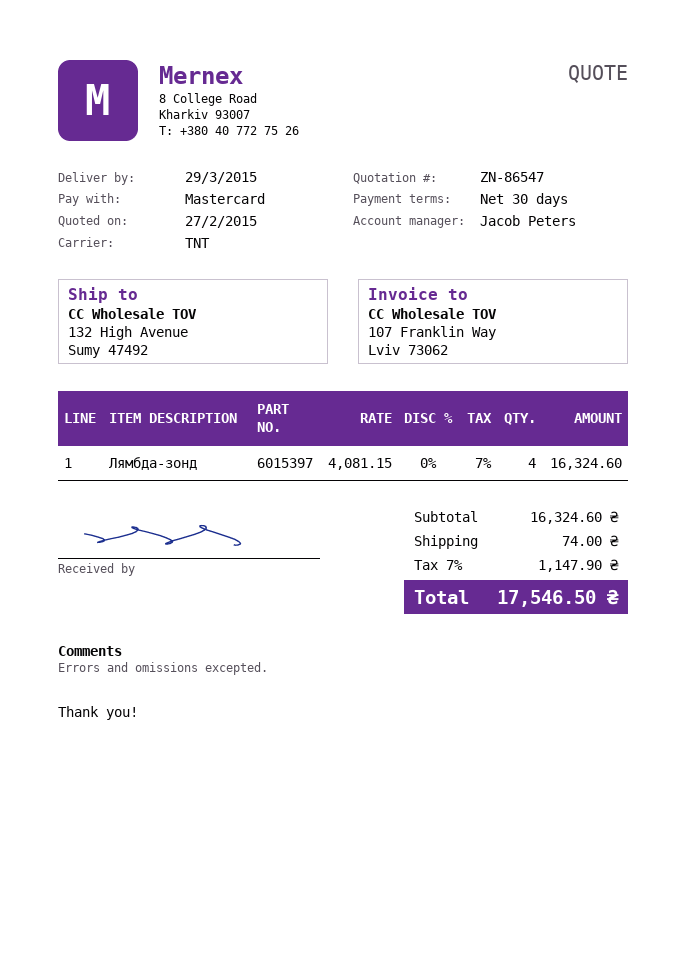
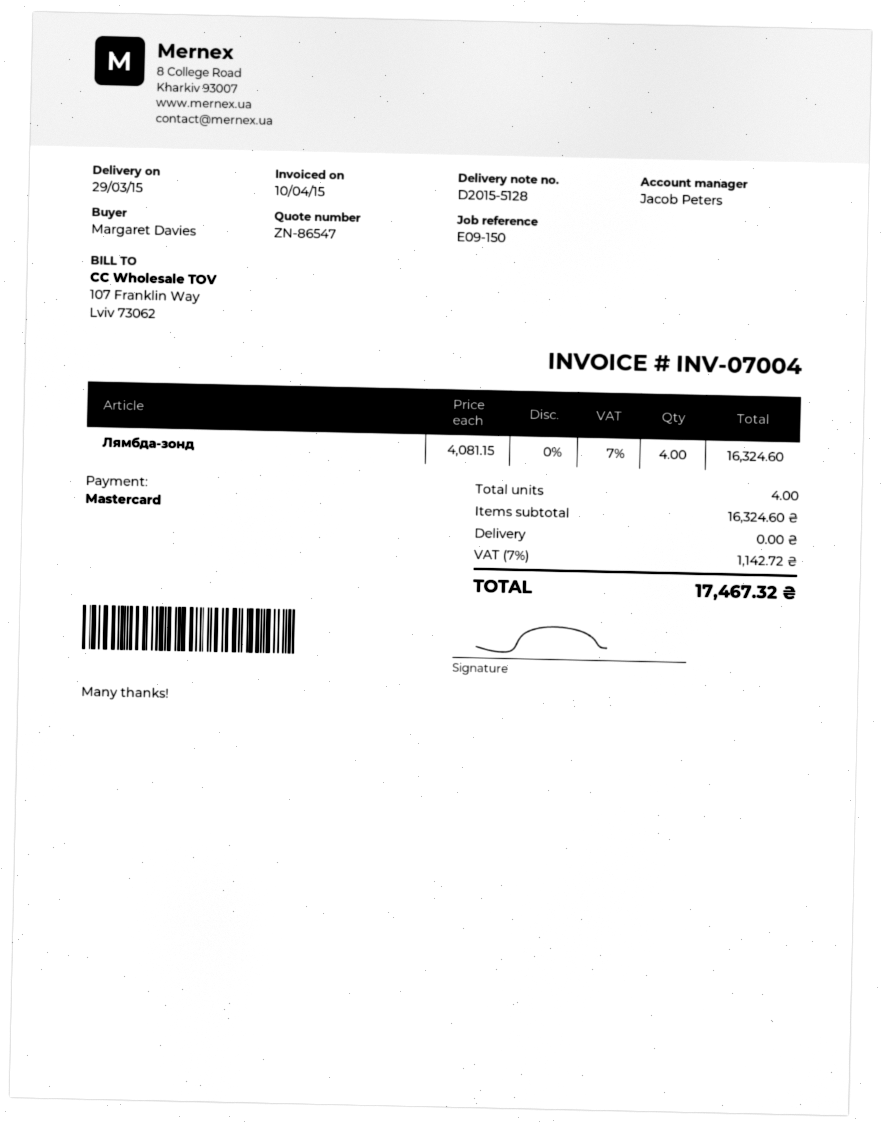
shipping: 74.00 -> 0.00
tax: 7% = 1147.90 -> 7% = 1142.72
total: 17546.50 -> 17467.32

